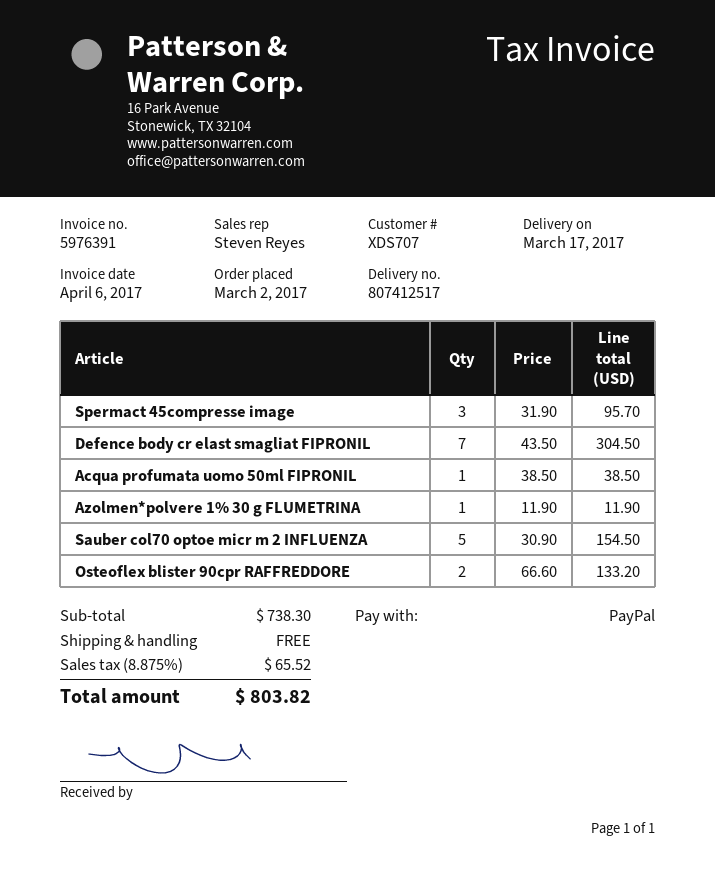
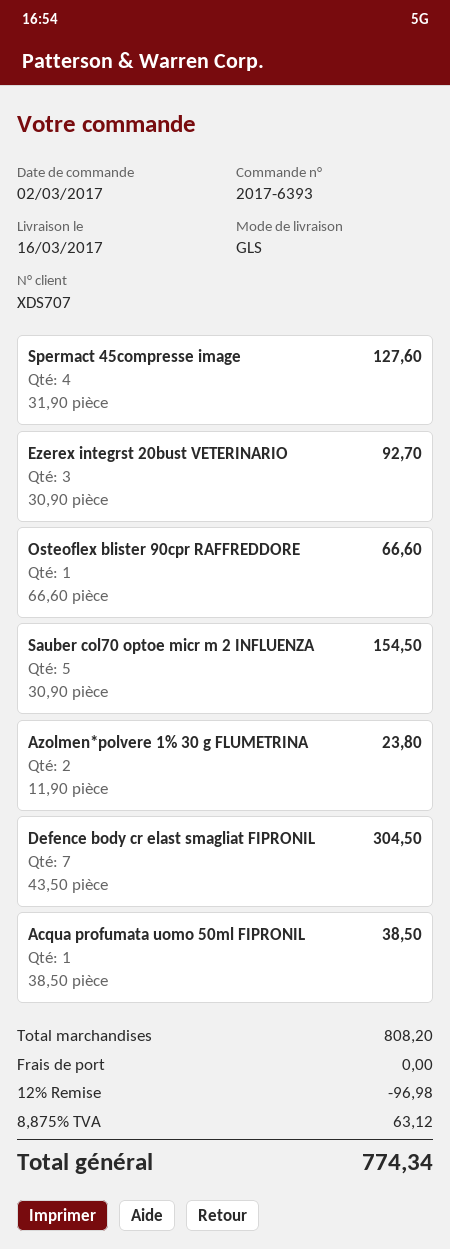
delivery date: 2017-03-17 -> 2017-03-16
Spermact 45compresse image: 3 x 31.90 = 95.70 -> 4 x 31.90 = 127.60
Azolmen*polvere 1% 30 g FLUMETRINA: 1 x 11.90 = 11.90 -> 2 x 11.90 = 23.80
Osteoflex blister 90cpr RAFFREDDORE: 2 x 66.60 = 133.20 -> 1 x 66.60 = 66.60
Ezerex integrst 20bust VETERINARIO: none -> 3 x 30.90 = 92.70
subtotal: 738.30 -> 808.20
discount: none -> 12% = 96.98
tax: 8.875% = 65.52 -> 8.875% = 63.12
total: 803.82 -> 774.34

